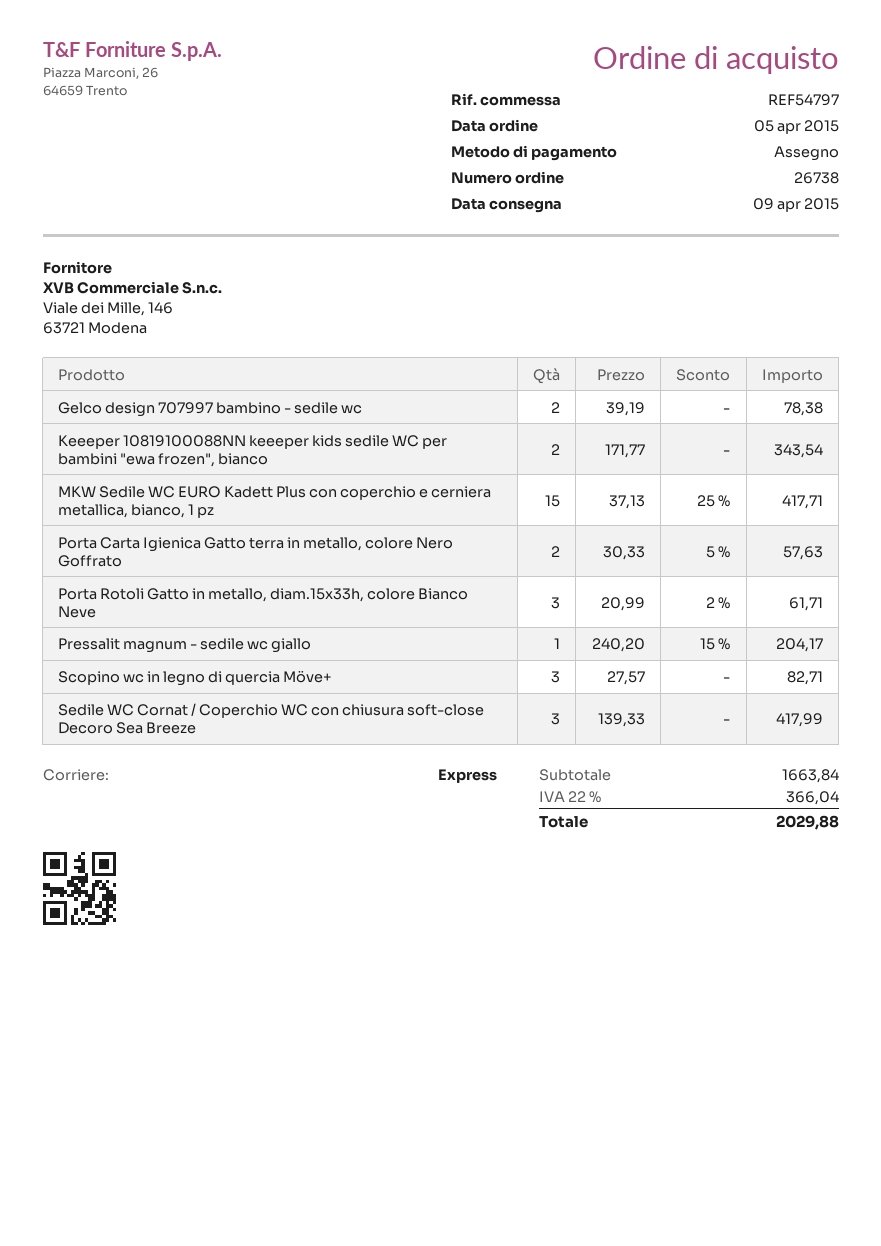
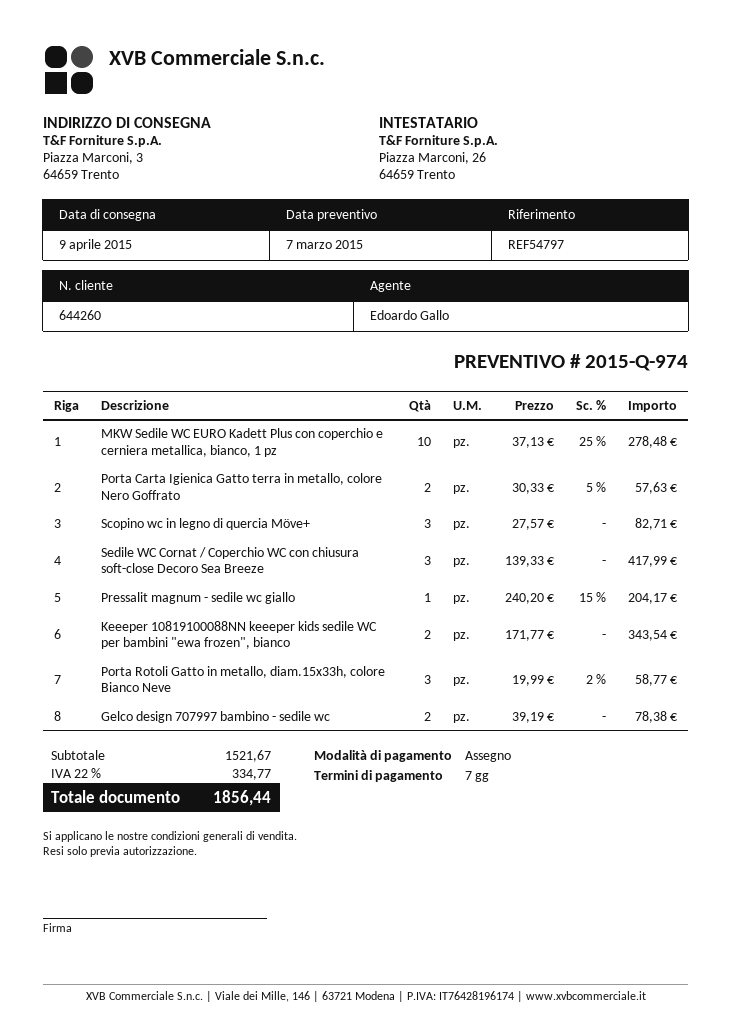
MKW Sedile WC EURO Kadett Plus con coperchio e cerniera metallica, bianco, 1 pz: 15 x 37.13 - 25% = 417.71 -> 10 x 37.13 - 25% = 278.48
Porta Rotoli Gatto in metallo, diam.15x33h, colore Bianco Neve: 3 x 20.99 - 2% = 61.71 -> 3 x 19.99 - 2% = 58.77
subtotal: 1663.84 -> 1521.67
tax: 22% = 366.04 -> 22% = 334.77
total: 2029.88 -> 1856.44

